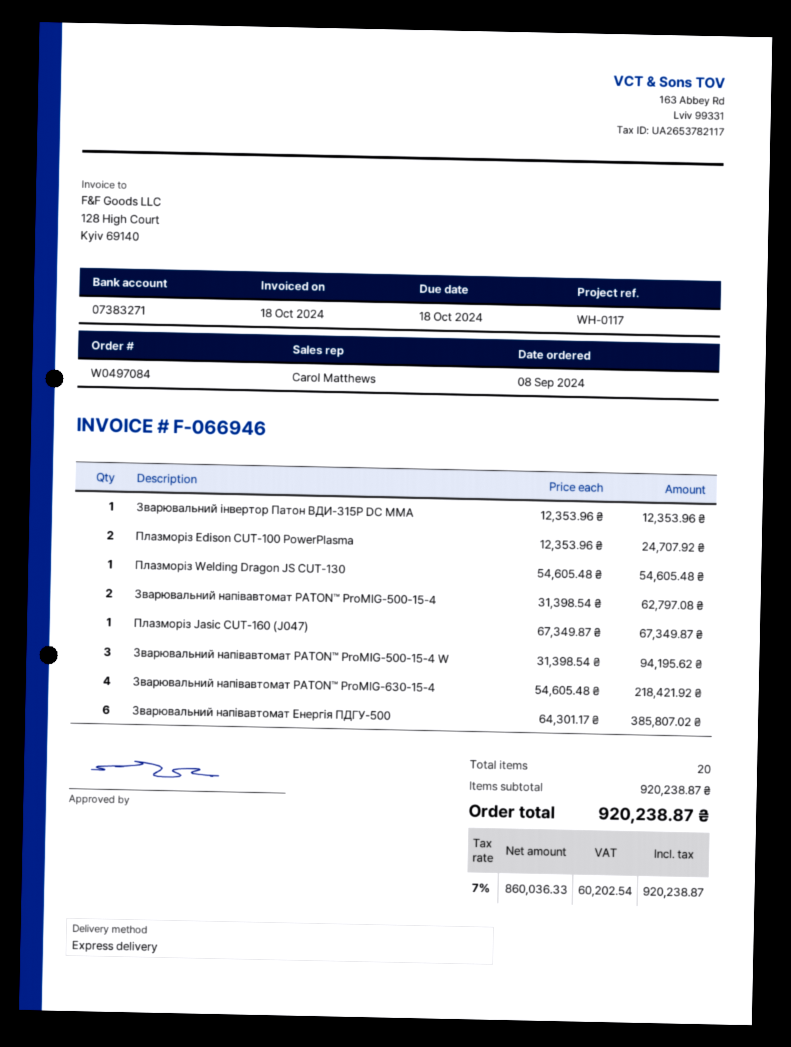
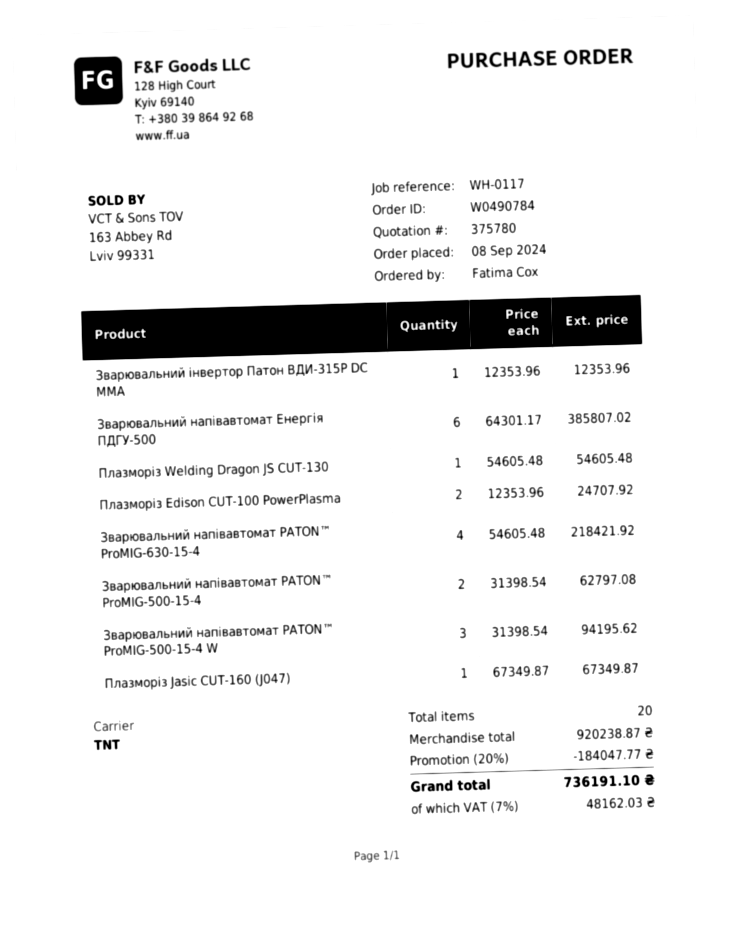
order number: W0497084 -> W0490784
shipping method: express -> TNT
discount: none -> 20% = 184047.77
tax: 7% = 60202.54 -> 7% = 48162.03
total: 920238.87 -> 736191.10

